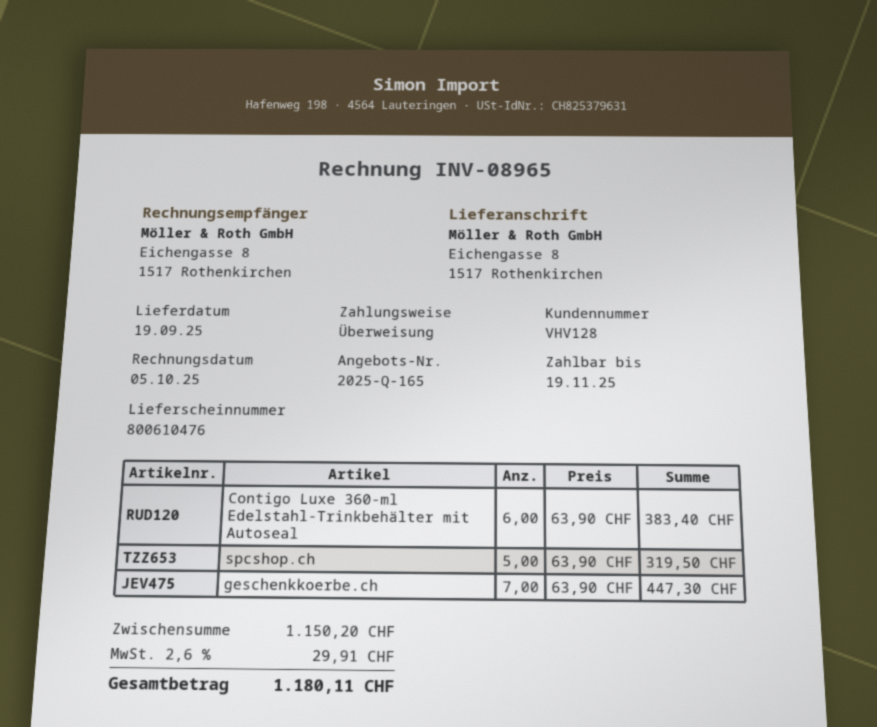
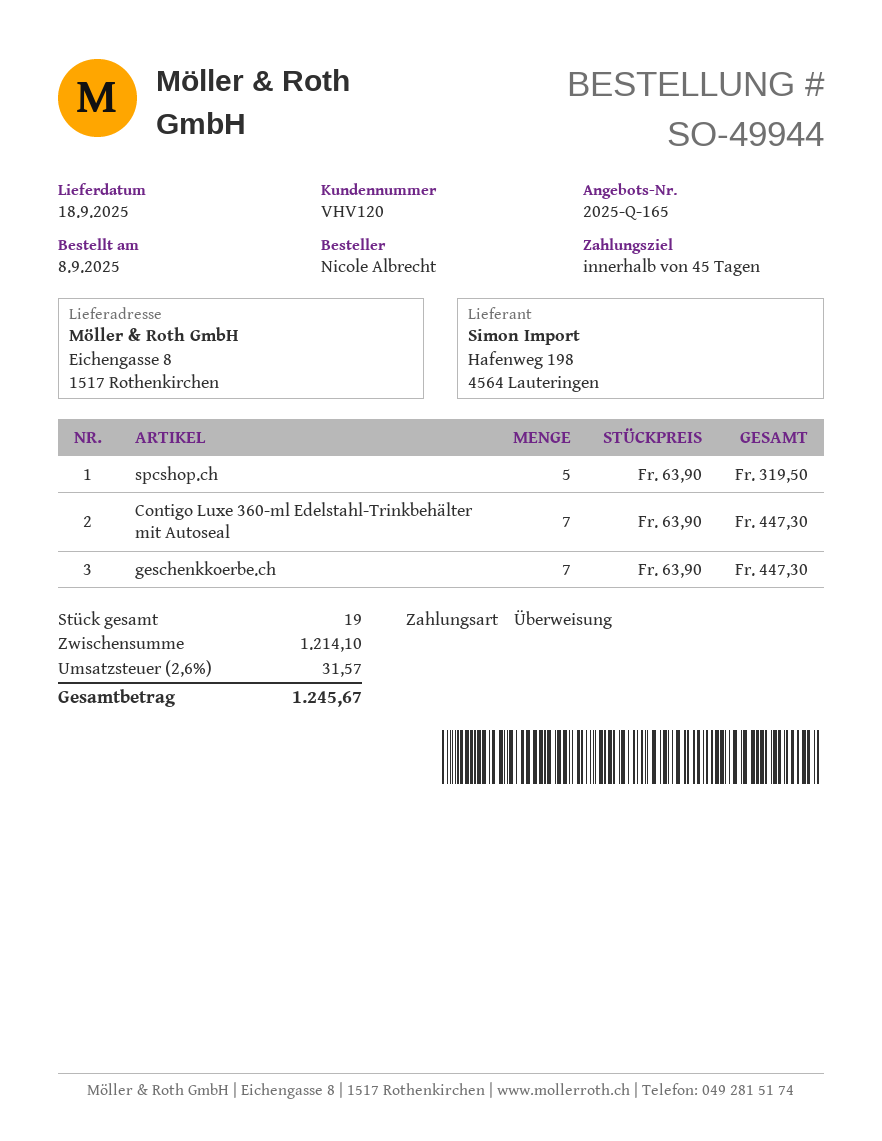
delivery date: 2025-09-19 -> 2025-09-18
customer number: VHV128 -> VHV120
Contigo Luxe 360‑ml Edelstahl-Trinkbehälter mit Autoseal: 6 x 63.90 = 383.40 -> 7 x 63.90 = 447.30
subtotal: 1150.20 -> 1214.10
tax: 2.6% = 29.91 -> 2.6% = 31.57
total: 1180.11 -> 1245.67

